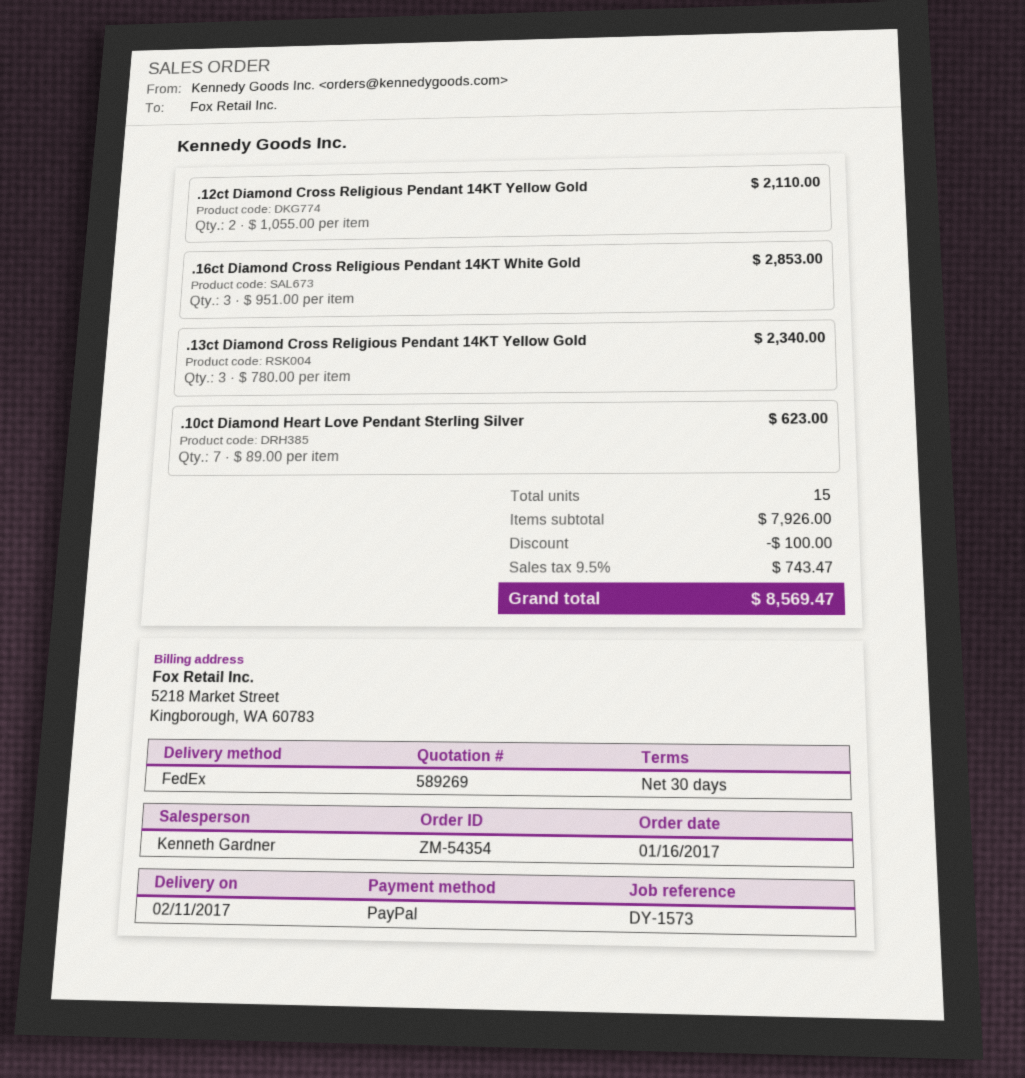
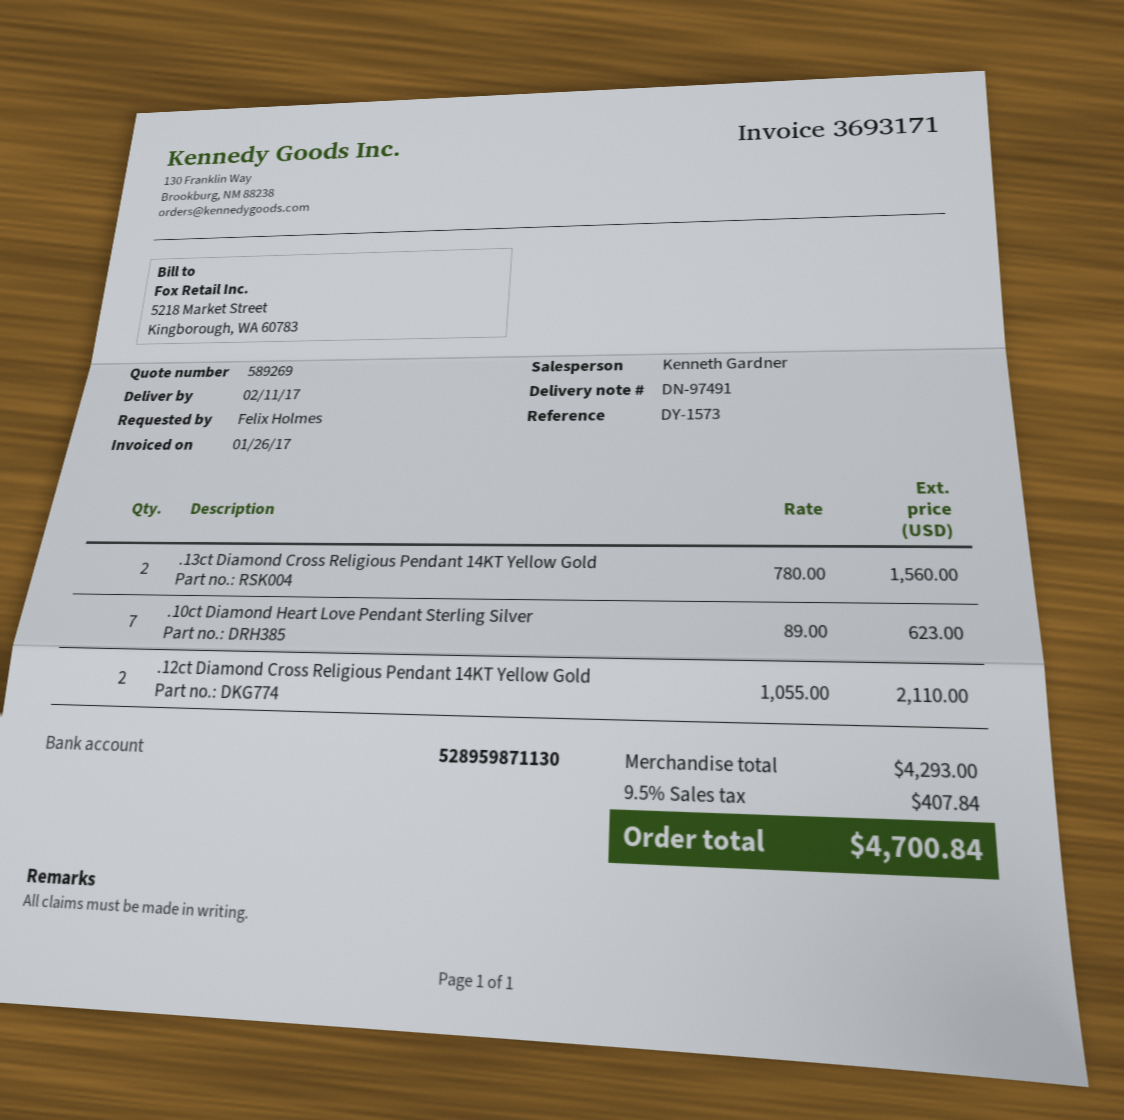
.16ct Diamond Cross Religious Pendant 14KT White Gold: 3 x 951.00 = 2853.00 -> none
.13ct Diamond Cross Religious Pendant 14KT Yellow Gold: 3 x 780.00 = 2340.00 -> 2 x 780.00 = 1560.00
subtotal: 7926.00 -> 4293.00
discount: 100.00 -> none
tax: 9.5% = 743.47 -> 9.5% = 407.84
total: 8569.47 -> 4700.84

